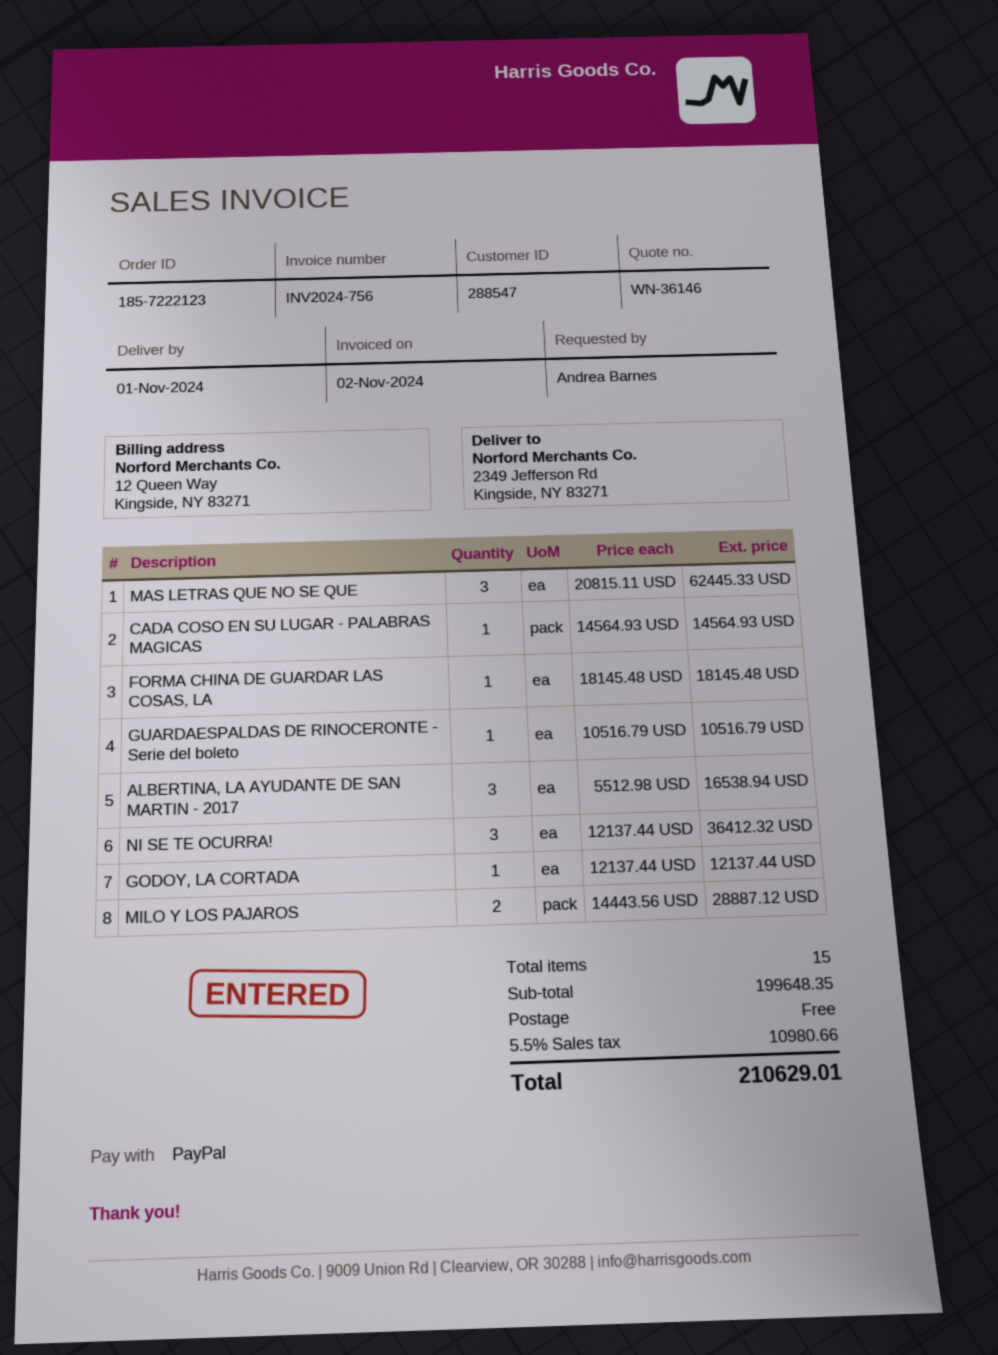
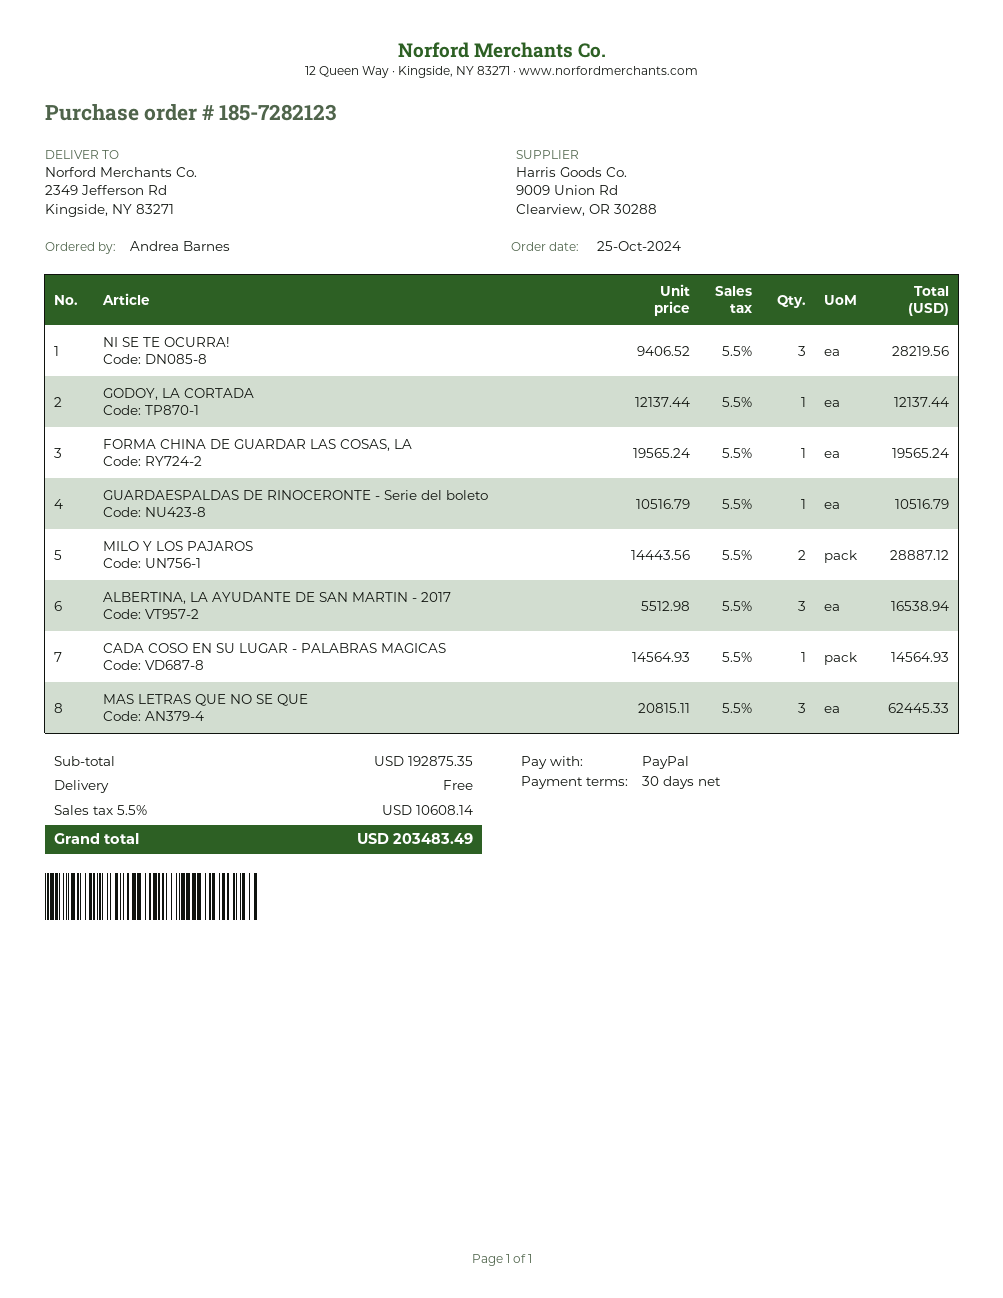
order number: 185-7222123 -> 185-7282123
FORMA CHINA DE GUARDAR LAS COSAS, LA: 1 x 18145.48 = 18145.48 -> 1 x 19565.24 = 19565.24
NI SE TE OCURRA!: 3 x 12137.44 = 36412.32 -> 3 x 9406.52 = 28219.56
subtotal: 199648.35 -> 192875.35
tax: 5.5% = 10980.66 -> 5.5% = 10608.14
total: 210629.01 -> 203483.49

